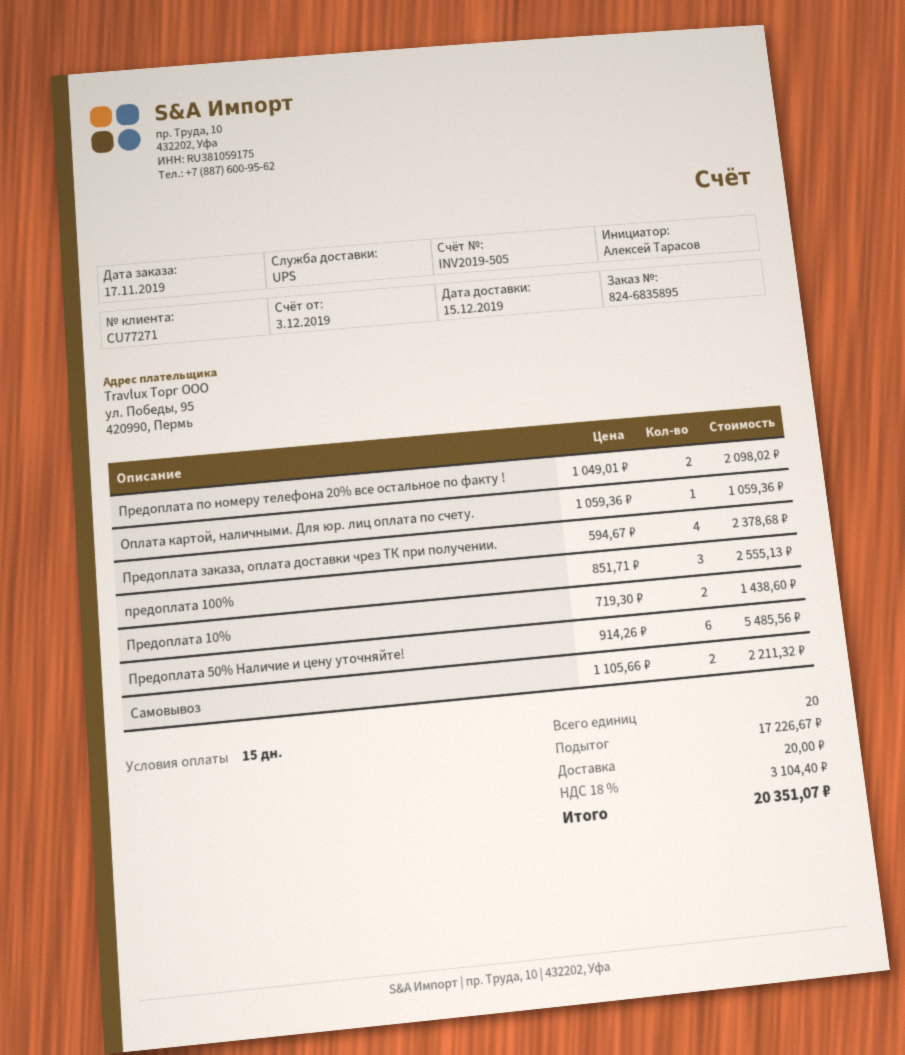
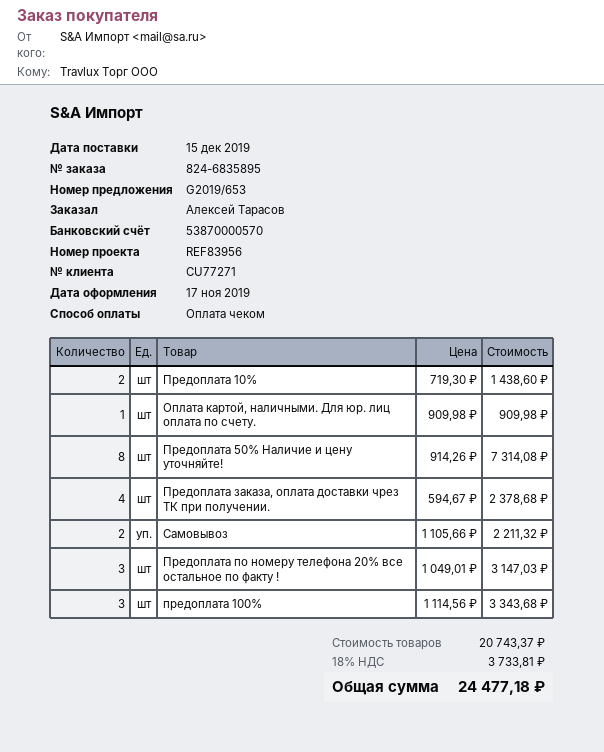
Предоплата по номеру телефона 20% все остальное по факту !: 2 x 1049.01 = 2098.02 -> 3 x 1049.01 = 3147.03
Оплата картой, наличными. Для юр. лиц оплата по счету.: 1 x 1059.36 = 1059.36 -> 1 x 909.98 = 909.98
предоплата 100%: 3 x 851.71 = 2555.13 -> 3 x 1114.56 = 3343.68
Предоплата 50% Наличие и цену уточняйте!: 6 x 914.26 = 5485.56 -> 8 x 914.26 = 7314.08
subtotal: 17226.67 -> 20743.37
shipping: 20.00 -> none
tax: 18% = 3104.40 -> 18% = 3733.81
total: 20351.07 -> 24477.18

